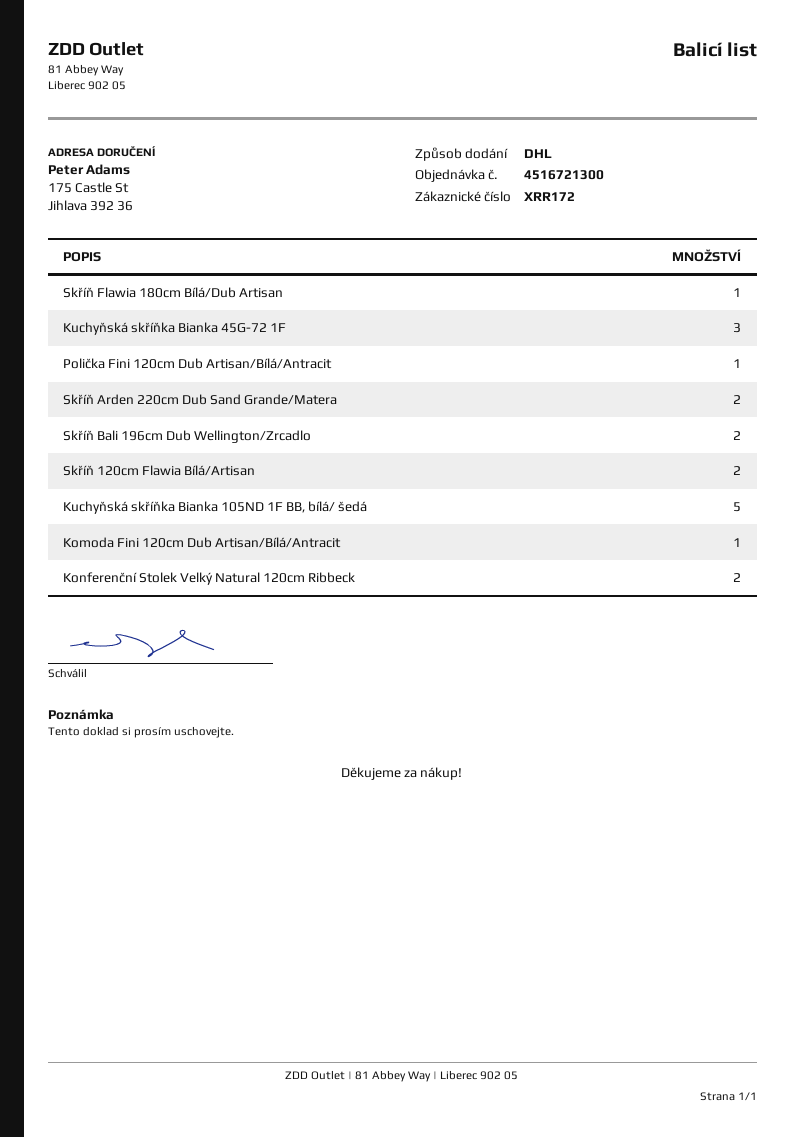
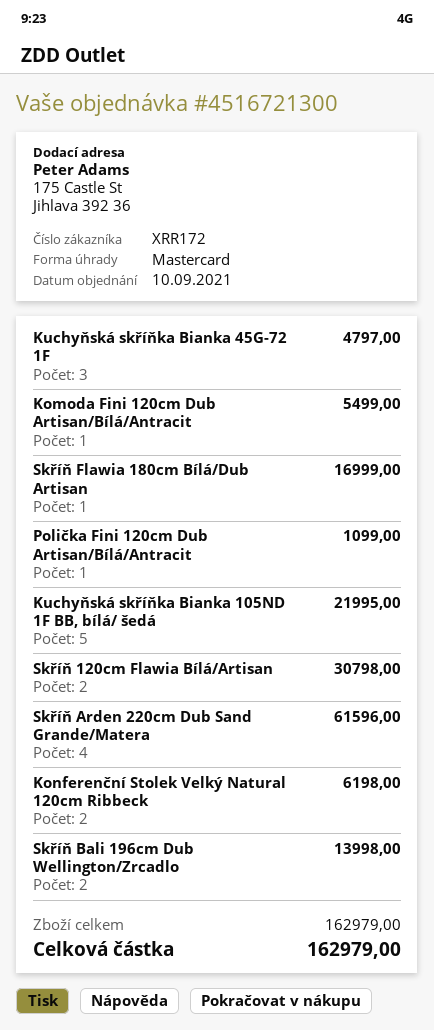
Skříň Arden 220cm Dub Sand Grande/Matera: 2 -> 4

